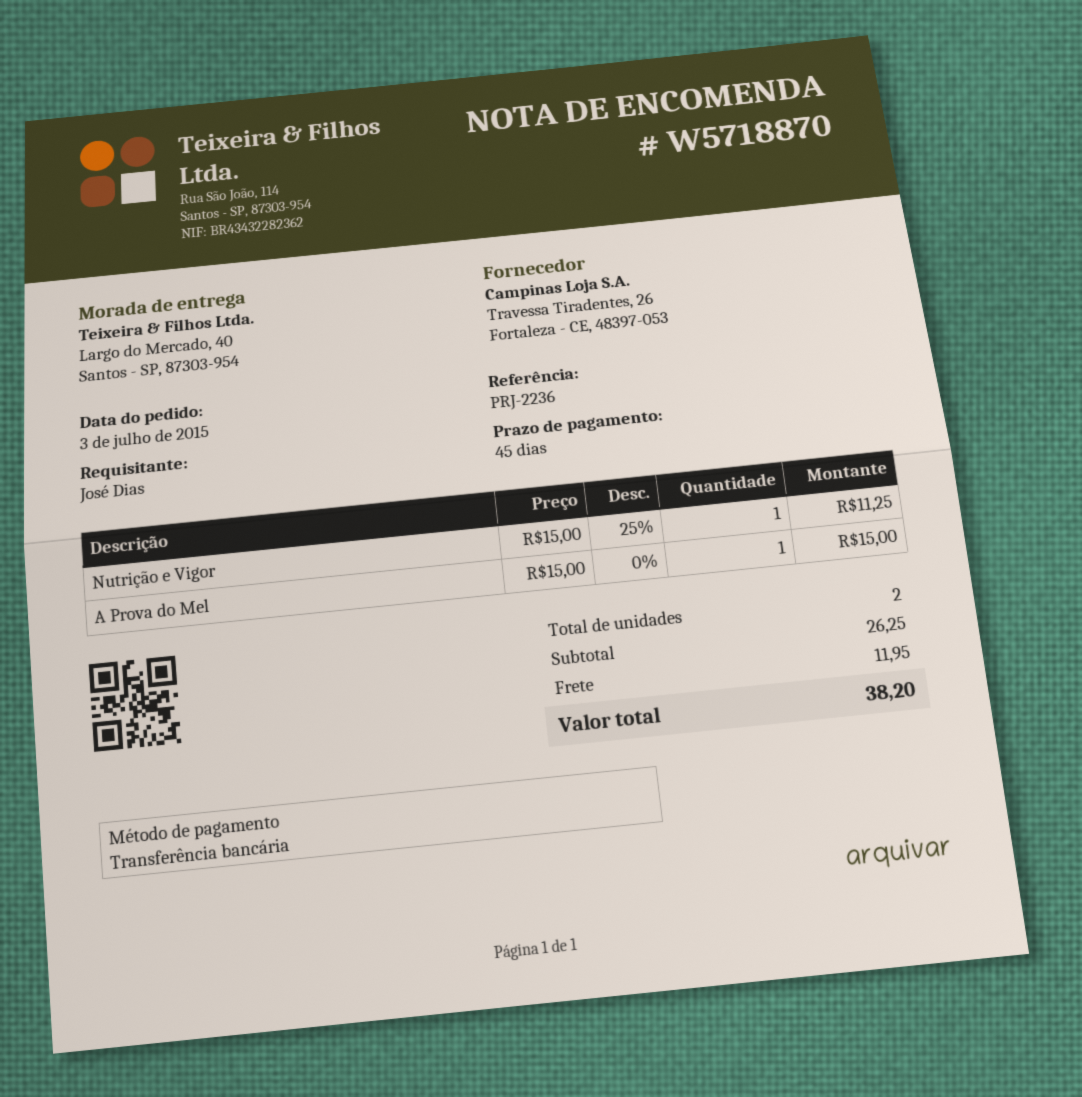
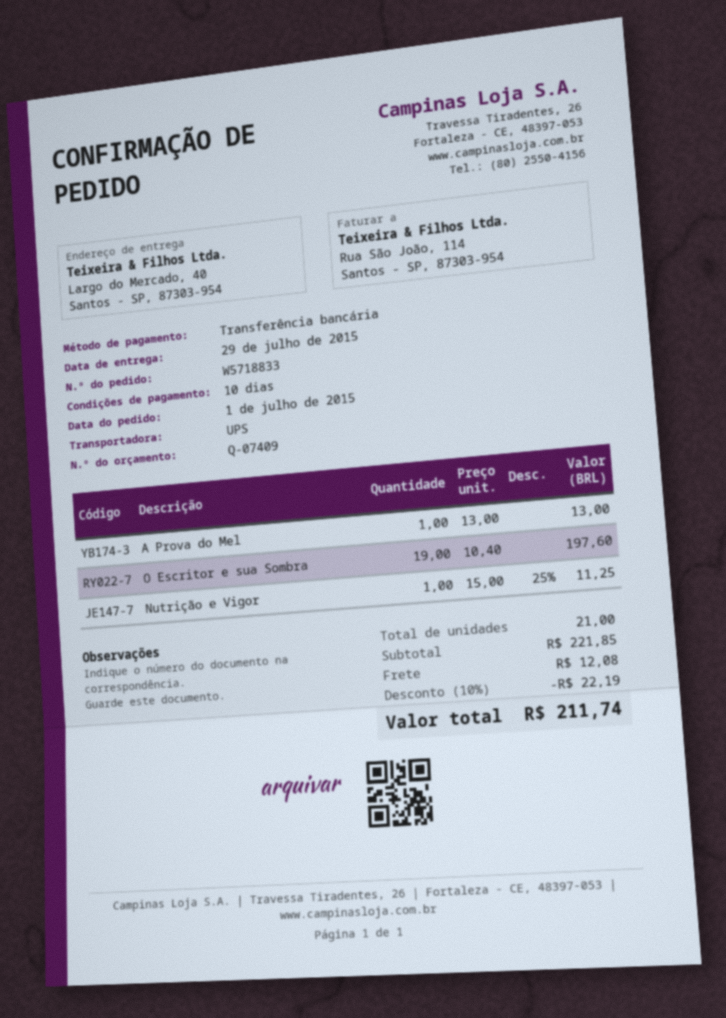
order number: W5718870 -> W5718833
order date: 2015-07-03 -> 2015-07-01
payment terms: 45 days -> 10 days
A Prova do Mel: 1 x 15.00 = 15.00 -> 1 x 13.00 = 13.00
O Escritor e sua Sombra: none -> 19 x 10.40 = 197.60
total quantity: 2 -> 21
subtotal: 26.25 -> 221.85
discount: none -> 10% = 22.19
shipping: 11.95 -> 12.08
total: 38.20 -> 211.74

